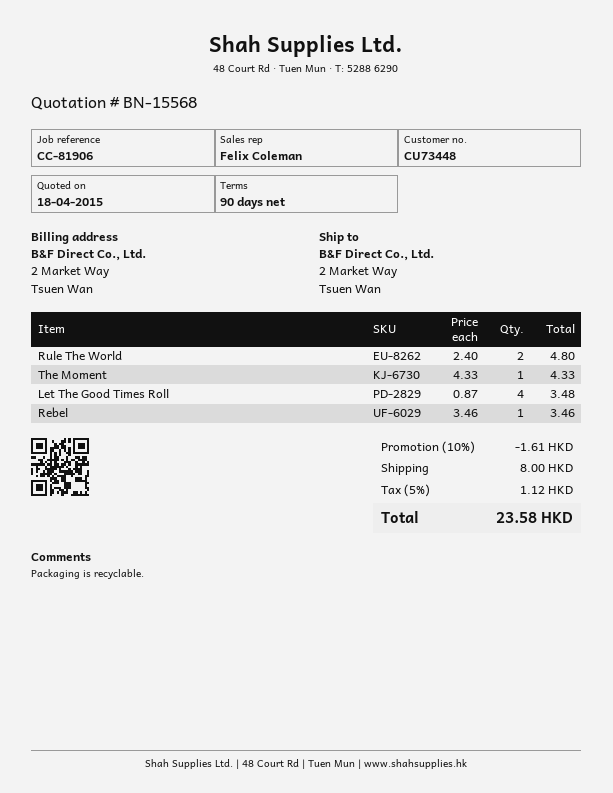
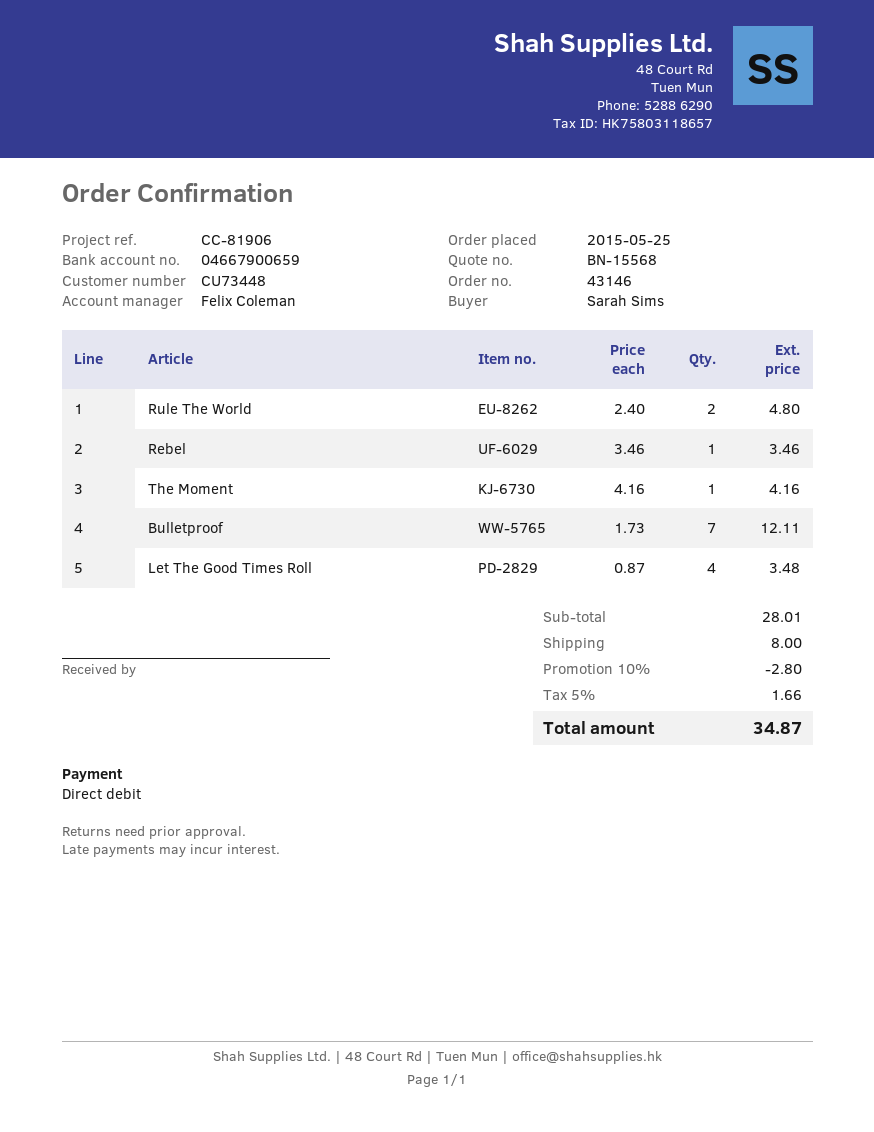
The Moment: 1 x 4.33 = 4.33 -> 1 x 4.16 = 4.16
Bulletproof: none -> 7 x 1.73 = 12.11
discount: 10% = 1.61 -> 10% = 2.80
tax: 5% = 1.12 -> 5% = 1.66
total: 23.58 -> 34.87

